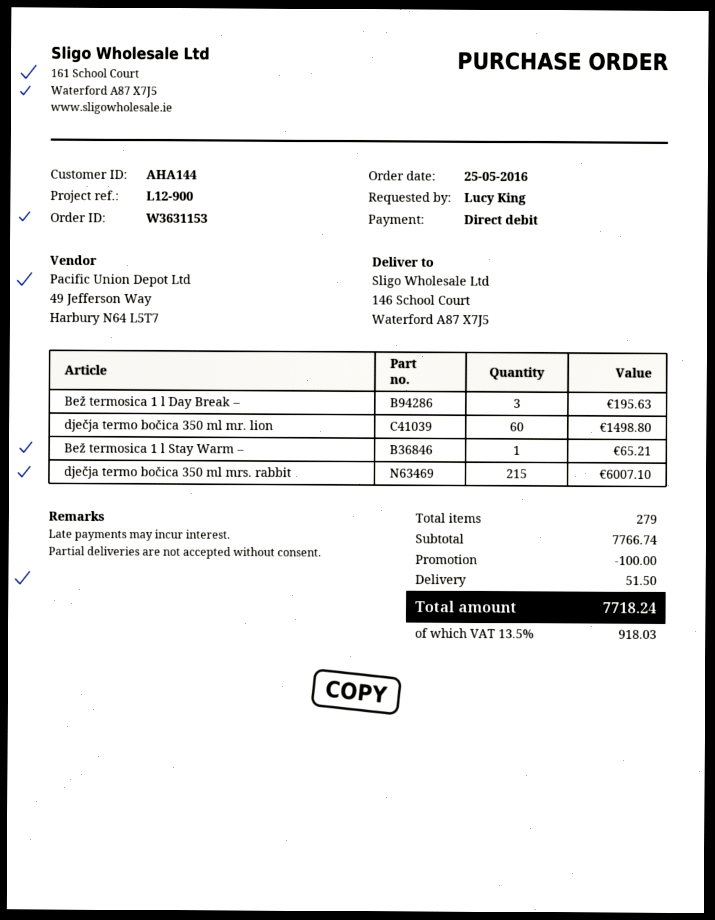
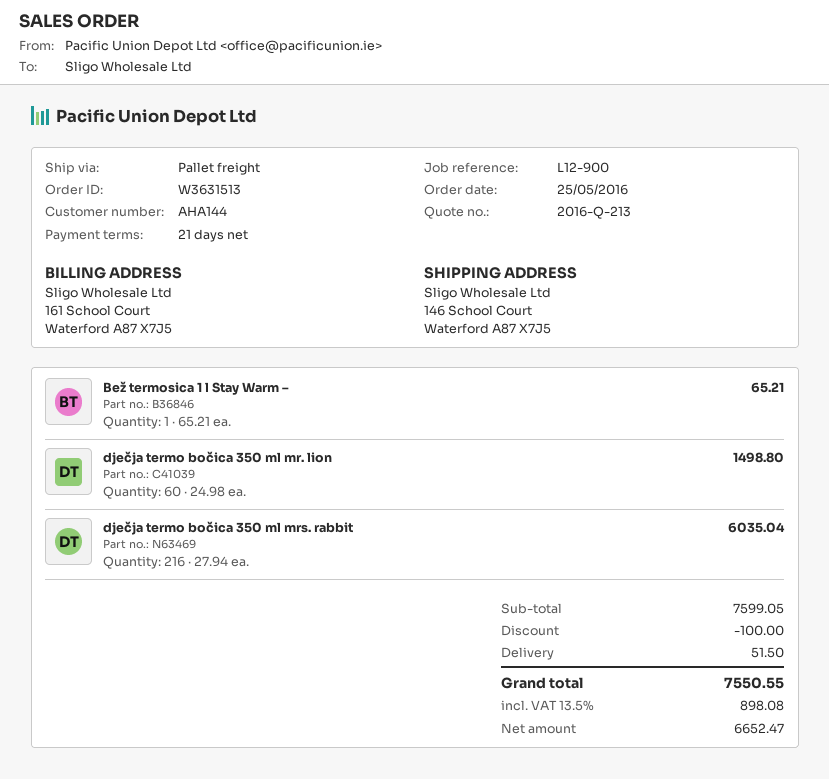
order number: W3631153 -> W3631513
Bež termosica 1 l Day Break –: 3 for 195.63 -> none
dječja termo bočica 350 ml mrs. rabbit: 215 for 6007.10 -> 216 for 6035.04
subtotal: 7766.74 -> 7599.05
tax: 13.5% = 918.03 -> 13.5% = 898.08
total: 7718.24 -> 7550.55

